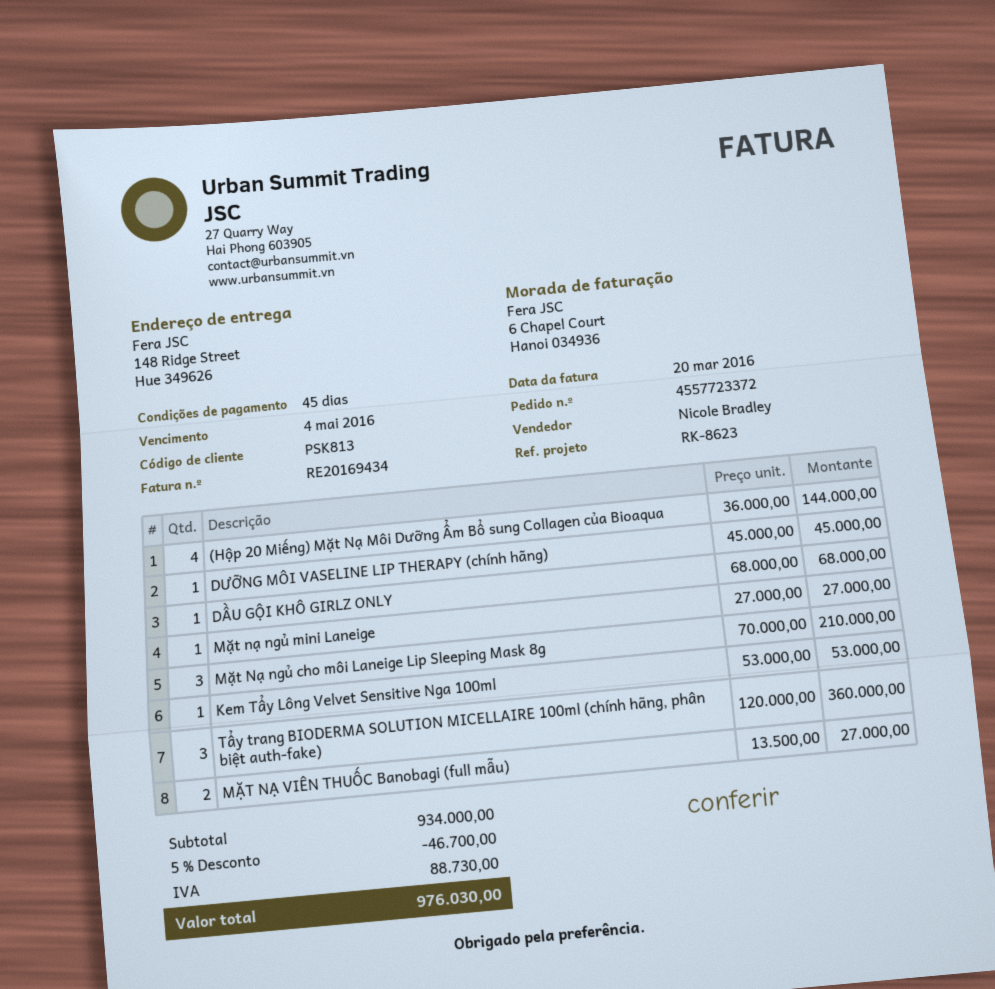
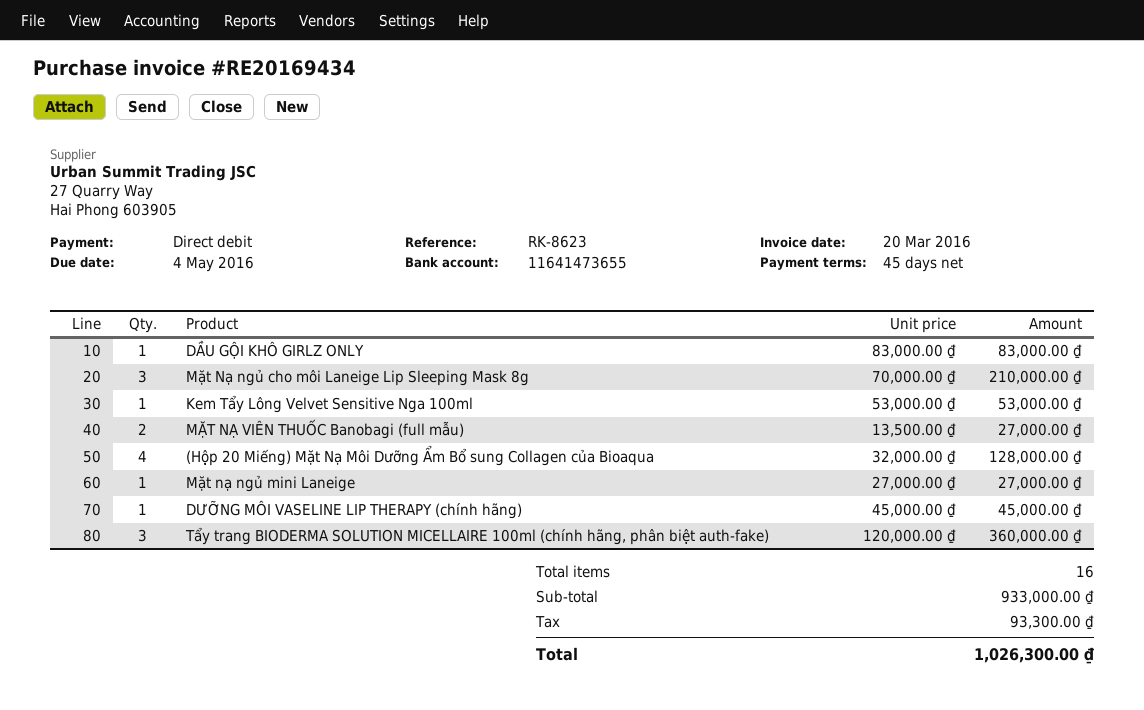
(Hộp 20 Miếng) Mặt Nạ Môi Dưỡng Ẩm Bổ sung Collagen của Bioaqua: 4 x 36000.00 = 144000.00 -> 4 x 32000.00 = 128000.00
DẦU GỘI KHÔ GIRLZ ONLY: 1 x 68000.00 = 68000.00 -> 1 x 83000.00 = 83000.00
subtotal: 934000.00 -> 933000.00
discount: 5% = 46700.00 -> none
tax: 88730.00 -> 93300.00
total: 976030.00 -> 1026300.00

